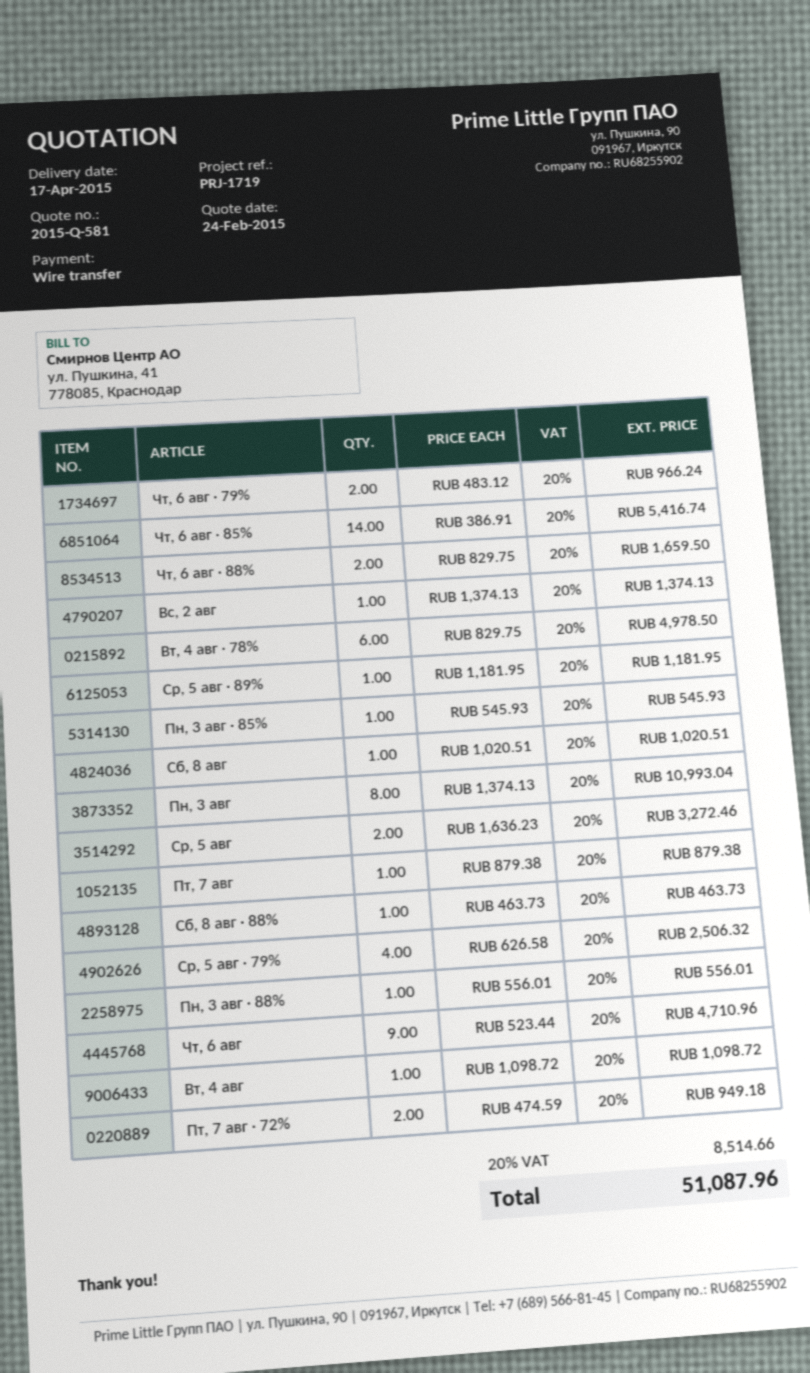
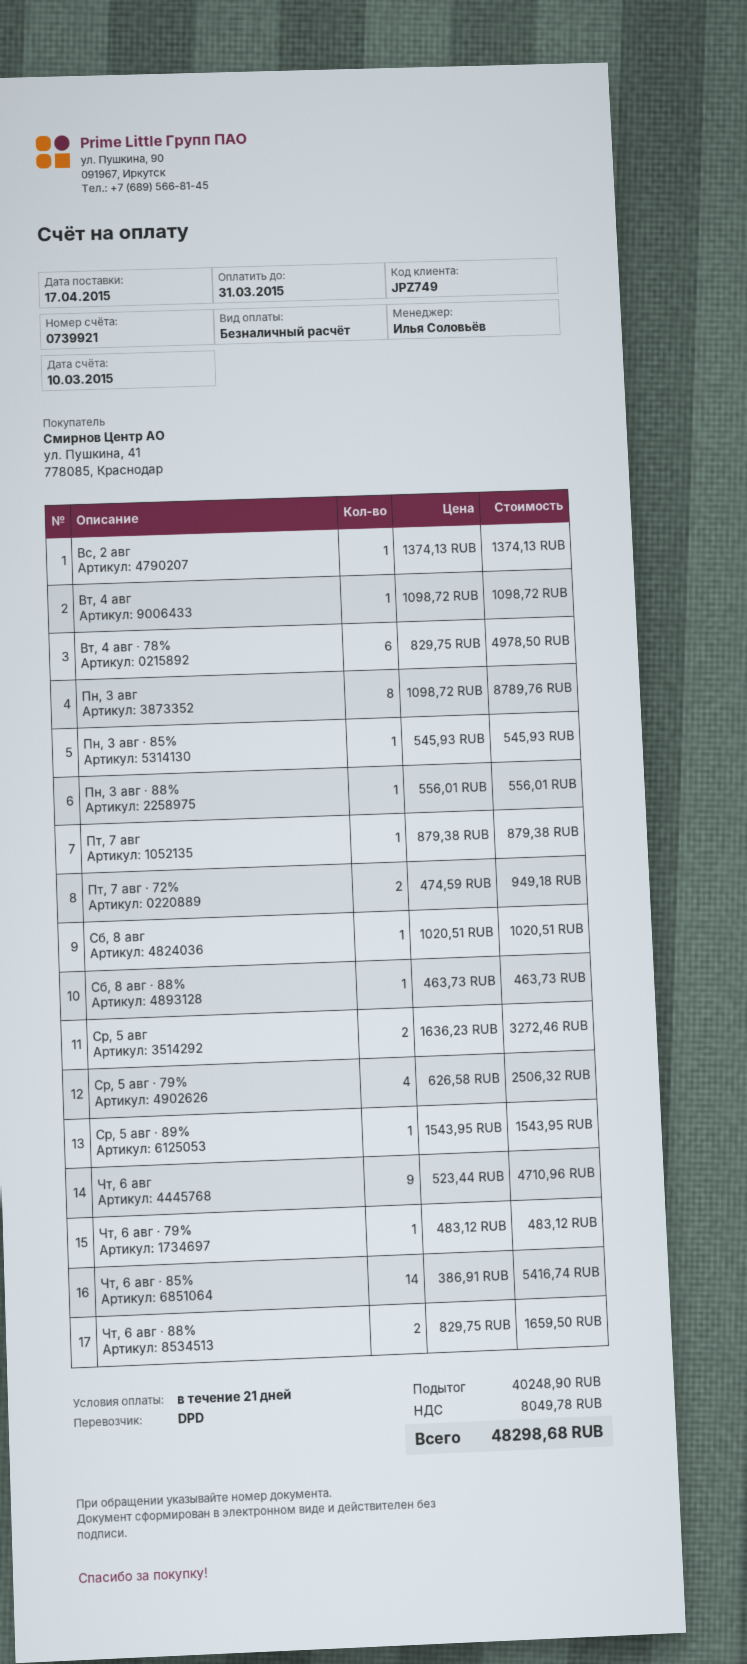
Чт, 6 авг · 79%: 2 x 483.12 = 966.24 -> 1 x 483.12 = 483.12
Ср, 5 авг · 89%: 1 x 1181.95 = 1181.95 -> 1 x 1543.95 = 1543.95
Пн, 3 авг: 8 x 1374.13 = 10993.04 -> 8 x 1098.72 = 8789.76
tax: 8514.66 -> 8049.78
total: 51087.96 -> 48298.68

